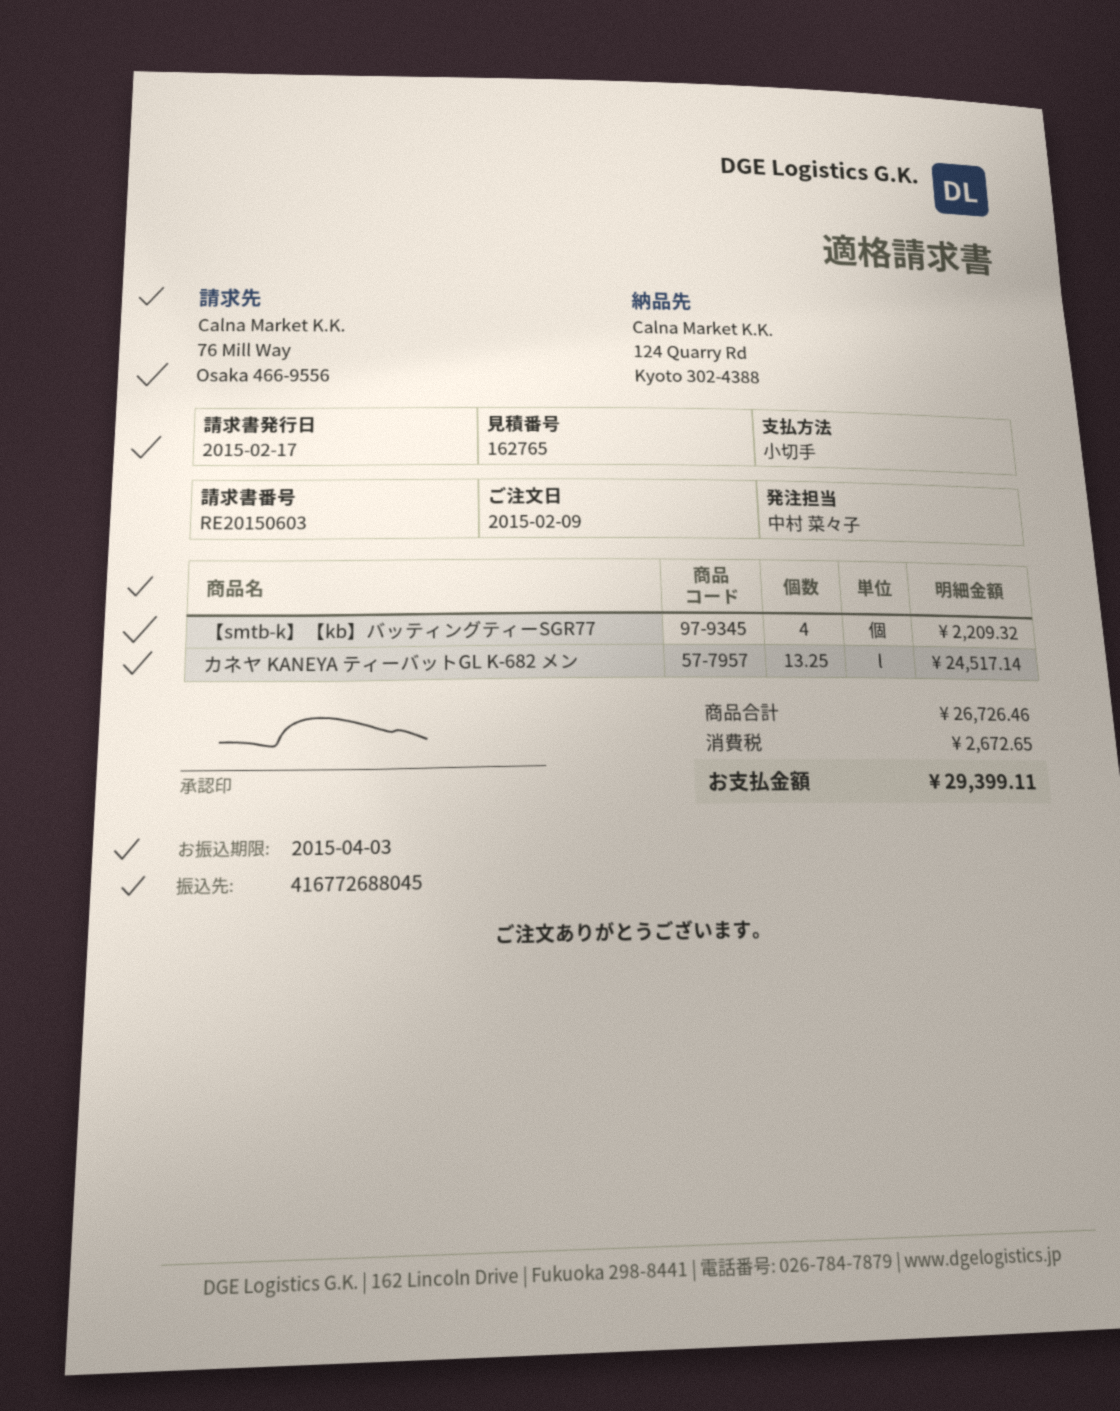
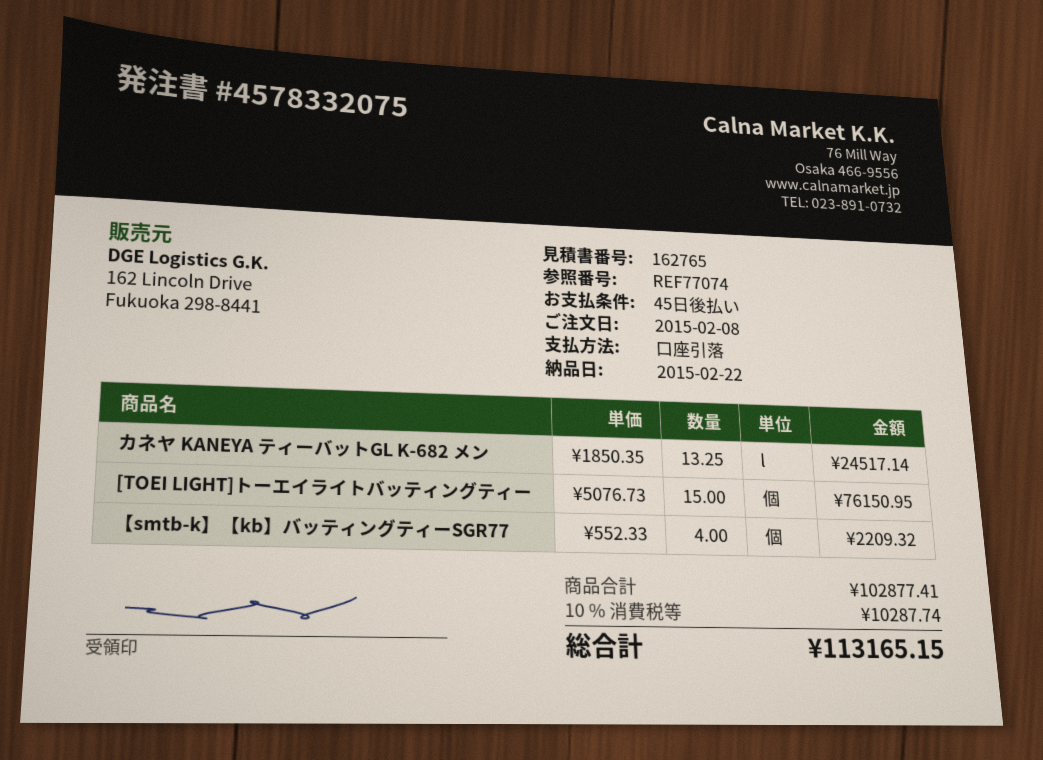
order date: 2015-02-09 -> 2015-02-08
payment method: cheque -> direct debit
[TOEI LIGHT]トーエイライトバッティングティー: none -> 15 for 76150.95
subtotal: 26726.46 -> 102877.41
tax: 2672.65 -> 10287.74
total: 29399.11 -> 113165.15

